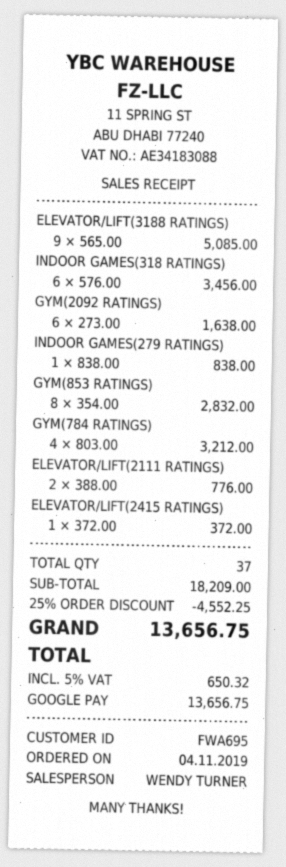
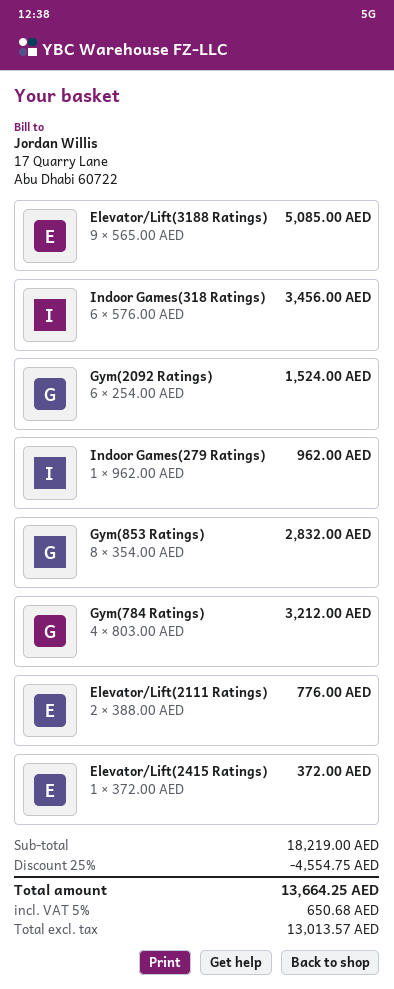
GYM(2092 RATINGS): 6 x 273.00 = 1638.00 -> 6 x 254.00 = 1524.00
INDOOR GAMES(279 RATINGS): 1 x 838.00 = 838.00 -> 1 x 962.00 = 962.00
subtotal: 18209.00 -> 18219.00
discount: 25% = 4552.25 -> 25% = 4554.75
tax: 5% = 650.32 -> 5% = 650.68
total: 13656.75 -> 13664.25

